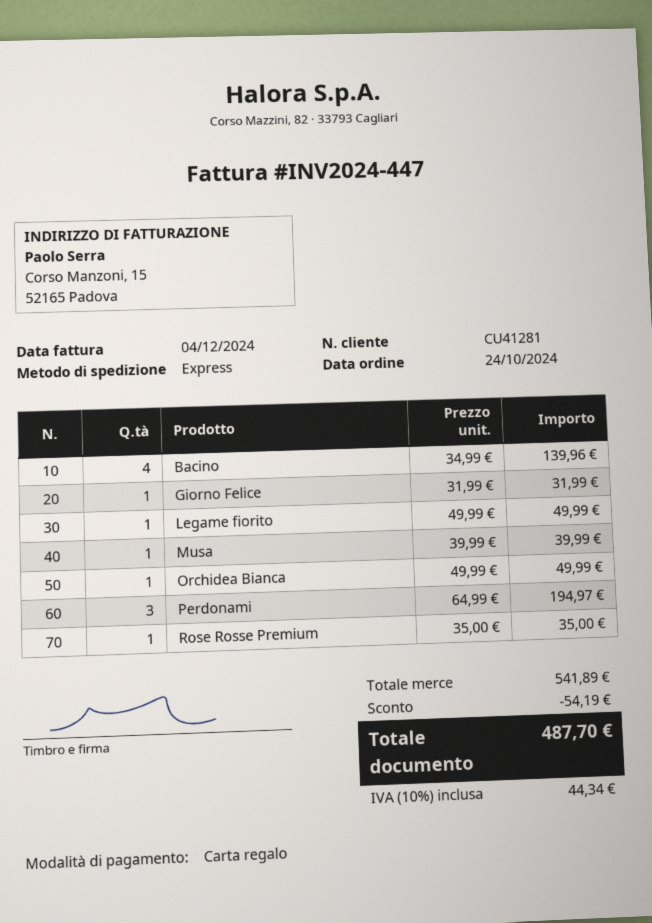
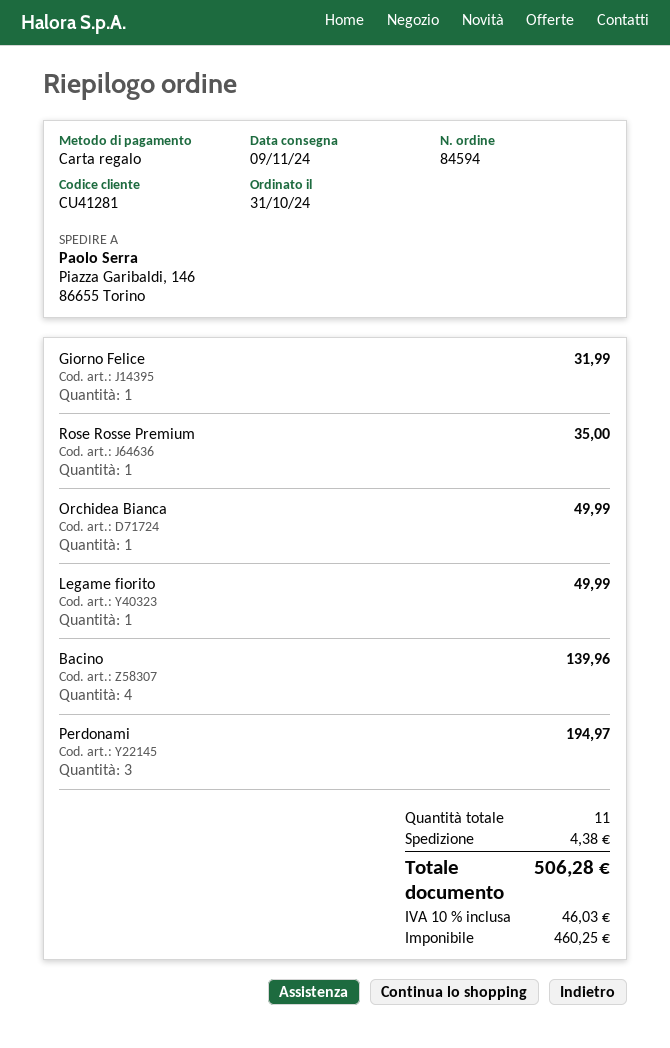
order date: 2024-10-24 -> 2024-10-31
Musa: 1 for 39.99 -> none
discount: 54.19 -> none
shipping: none -> 4.38
tax: 10% = 44.34 -> 10% = 46.03
total: 487.70 -> 506.28

